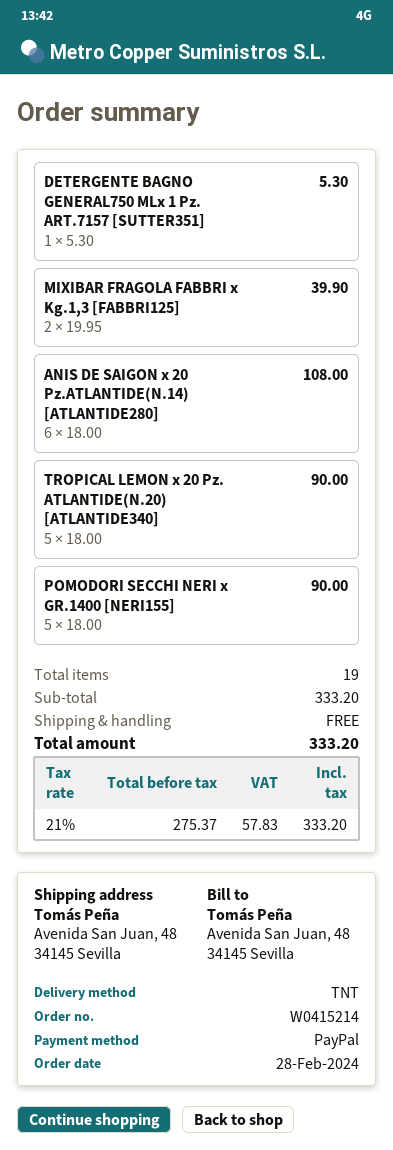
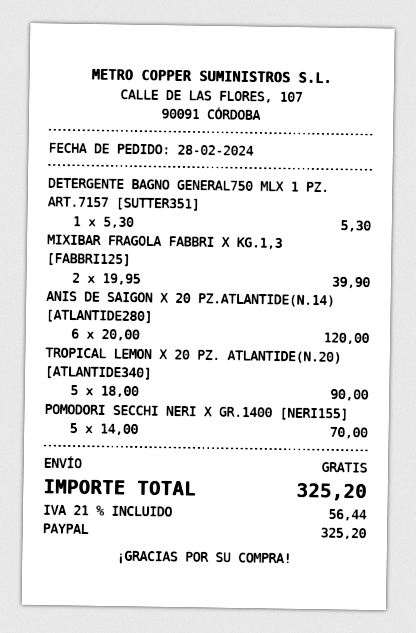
ANIS DE SAIGON x 20 Pz.ATLANTIDE(N.14) [ATLANTIDE280]: 6 x 18.00 = 108.00 -> 6 x 20.00 = 120.00
POMODORI SECCHI NERI x GR.1400 [NERI155]: 5 x 18.00 = 90.00 -> 5 x 14.00 = 70.00
tax: 21% = 57.83 -> 21% = 56.44
total: 333.20 -> 325.20

